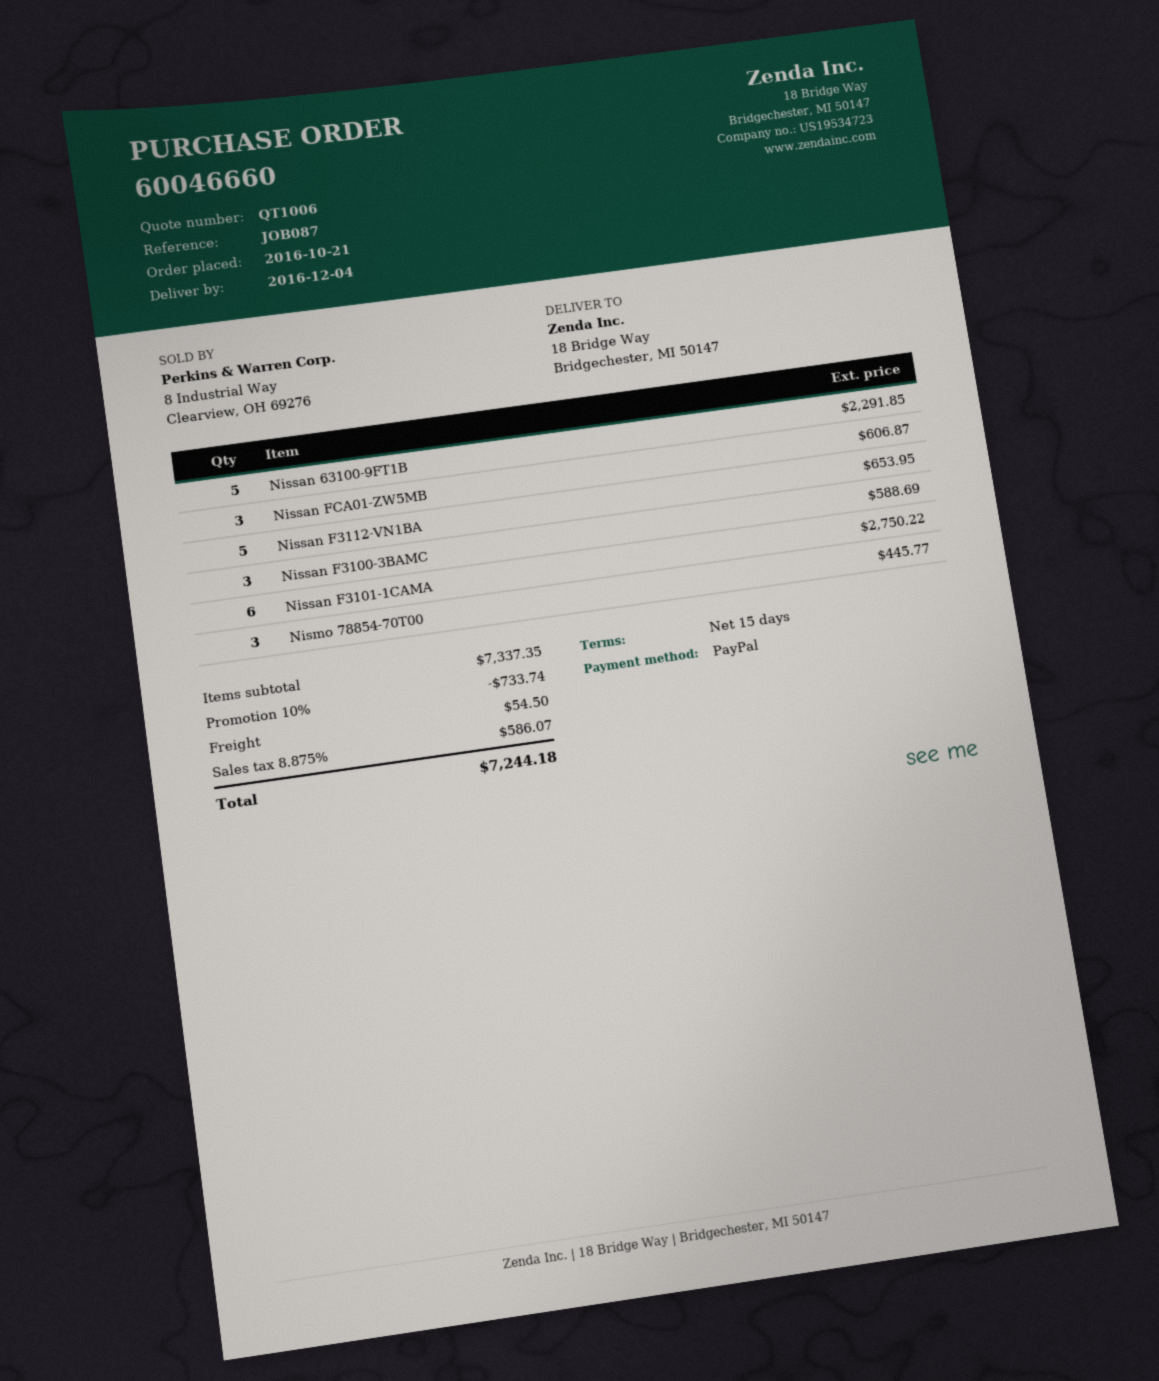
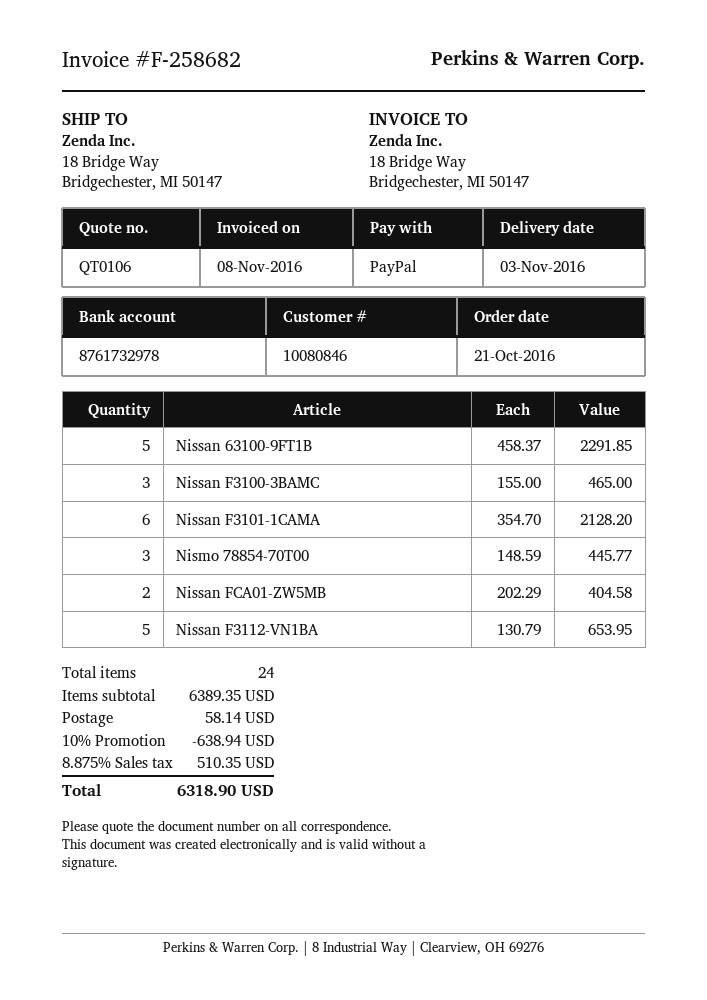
quote number: QT1006 -> QT0106
delivery date: 2016-12-04 -> 2016-11-03
Nissan FCA01-ZW5MB: 3 for 606.87 -> 2 for 404.58
Nissan F3100-3BAMC: 3 for 588.69 -> 3 for 465.00
Nissan F3101-1CAMA: 6 for 2750.22 -> 6 for 2128.20
subtotal: 7337.35 -> 6389.35
discount: 10% = 733.74 -> 10% = 638.94
shipping: 54.50 -> 58.14
tax: 8.875% = 586.07 -> 8.875% = 510.35
total: 7244.18 -> 6318.90

